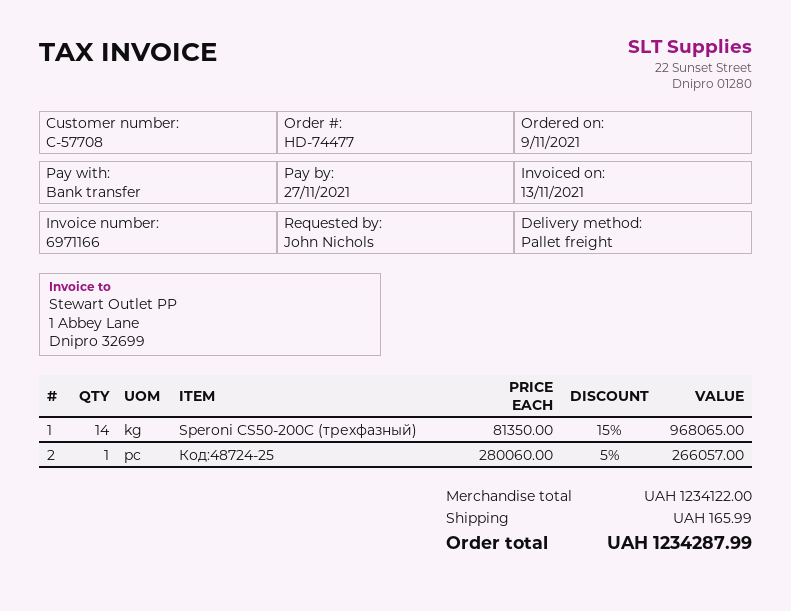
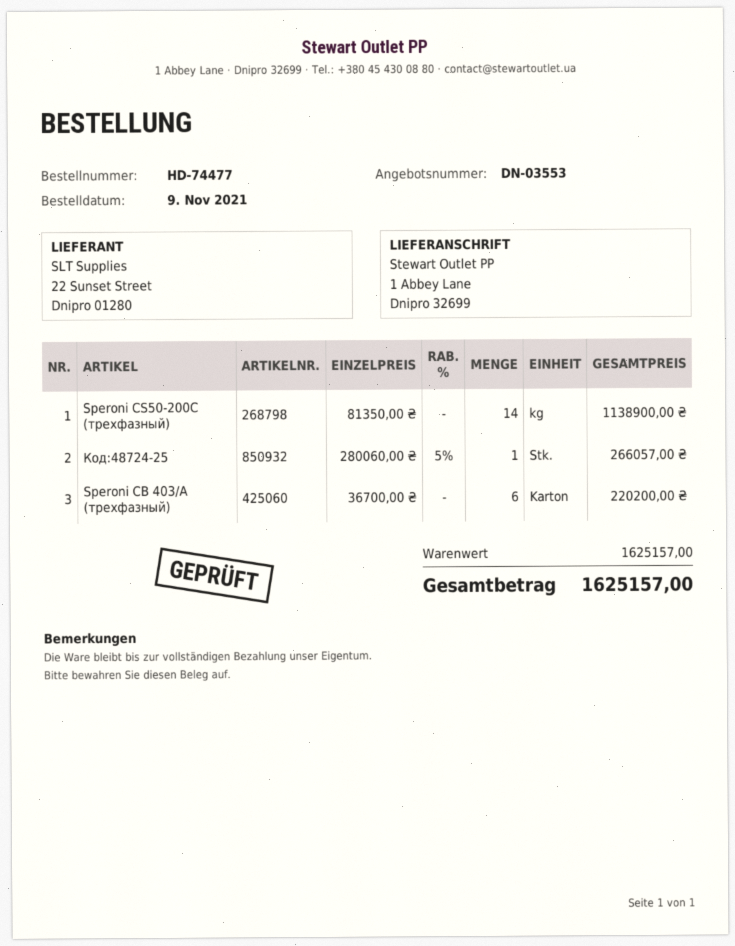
Speroni CS50-200C (трехфазный): 14 x 81350.00 - 15% = 968065.00 -> 14 x 81350.00 = 1138900.00
Speroni CB 403/A (трехфазный): none -> 6 x 36700.00 = 220200.00
subtotal: 1234122.00 -> 1625157.00
shipping: 165.99 -> none
total: 1234287.99 -> 1625157.00

